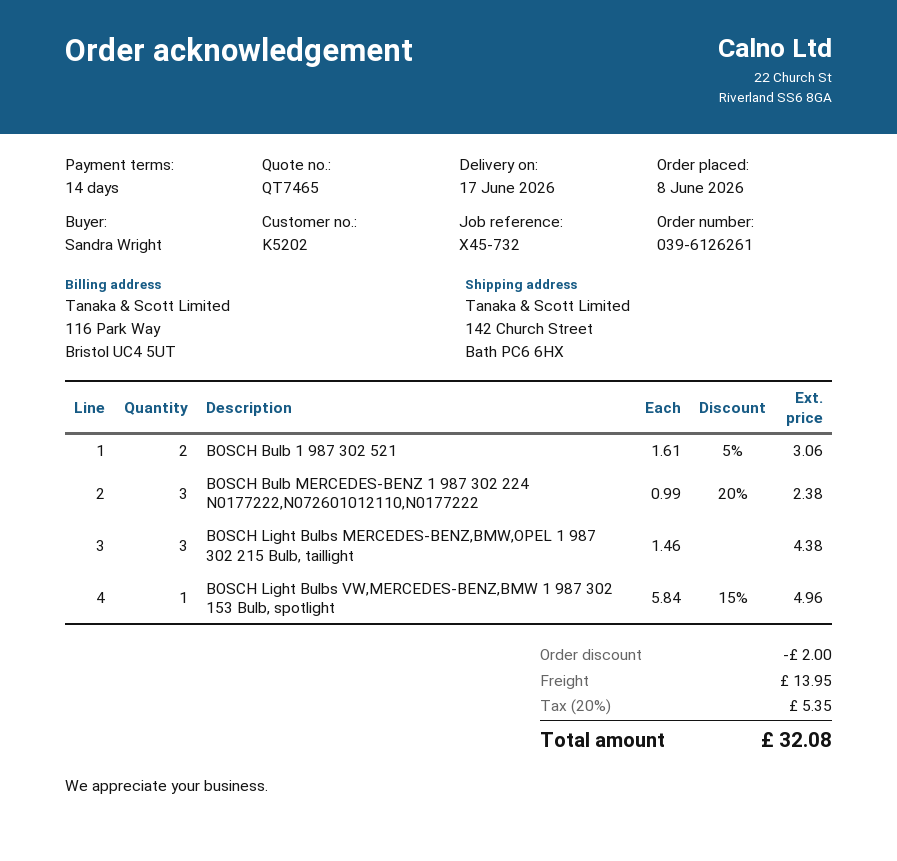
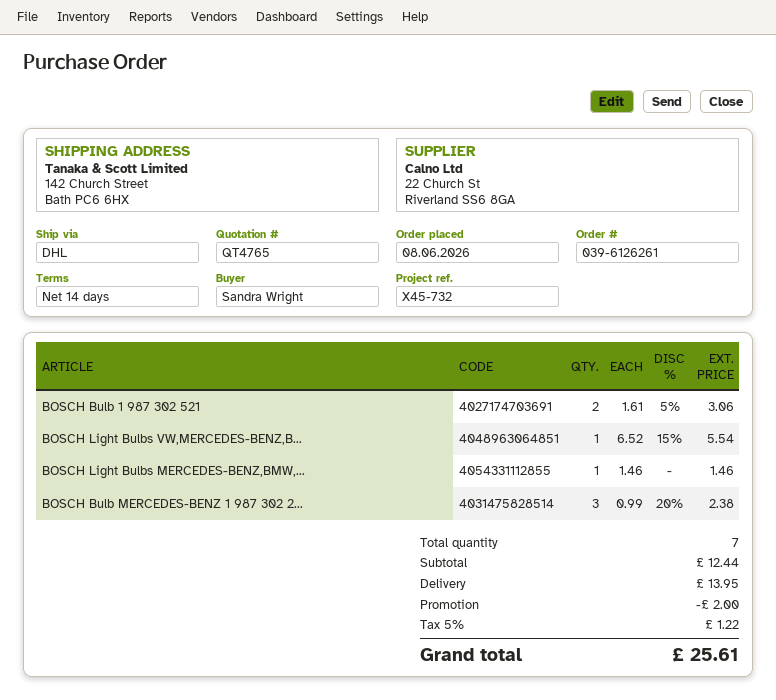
quote number: QT7465 -> QT4765
BOSCH Light Bulbs MERCEDES-BENZ,BMW,OPEL 1 987 302 215 Bulb, taillight: 3 x 1.46 = 4.38 -> 1 x 1.46 = 1.46
BOSCH Light Bulbs VW,MERCEDES-BENZ,BMW 1 987 302 153 Bulb, spotlight: 1 x 5.84 - 15% = 4.96 -> 1 x 6.52 - 15% = 5.54
tax: 20% = 5.35 -> 5% = 1.22
total: 32.08 -> 25.61

